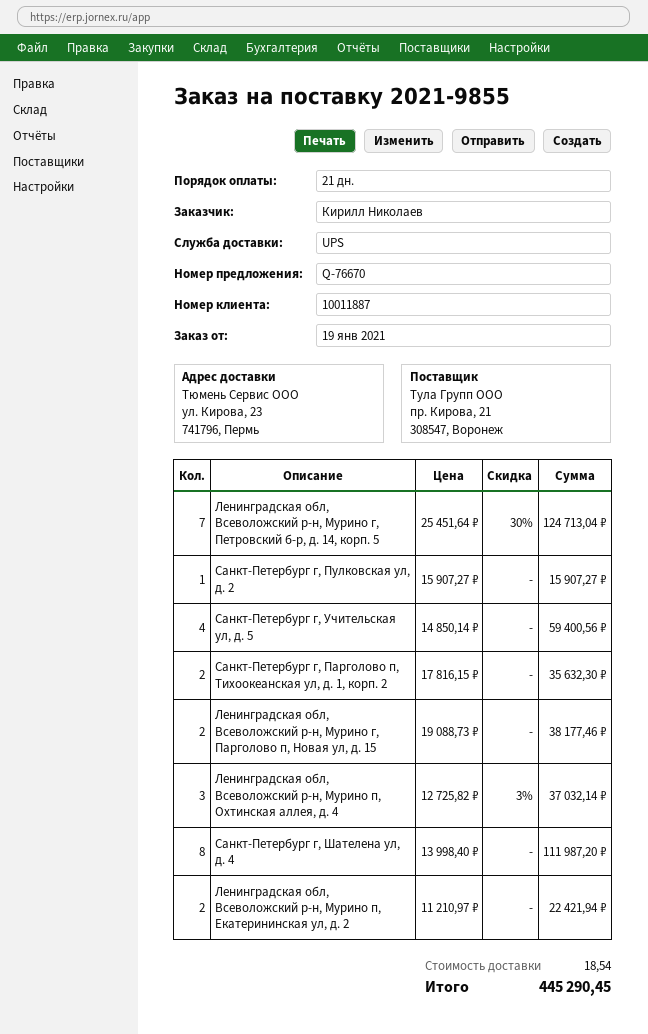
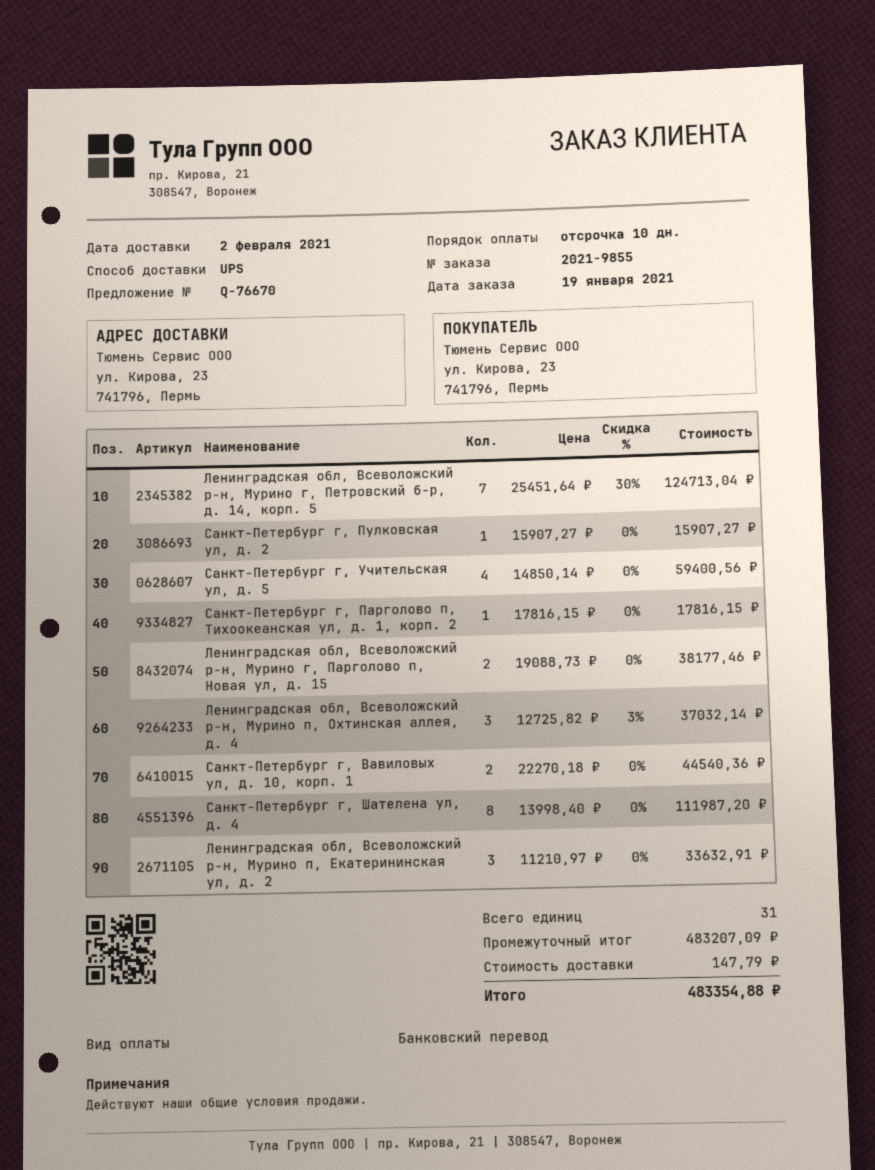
payment terms: 21 days -> 10 days
Санкт-Петербург г, Парголово п, Тихоокеанская ул, д. 1, корп. 2: 2 x 17816.15 = 35632.30 -> 1 x 17816.15 = 17816.15
Ленинградская обл, Всеволожский р-н, Мурино п, Екатерининская ул, д. 2: 2 x 11210.97 = 22421.94 -> 3 x 11210.97 = 33632.91
Санкт-Петербург г, Вавиловых ул, д. 10, корп. 1: none -> 2 x 22270.18 = 44540.36
shipping: 18.54 -> 147.79
total: 445290.45 -> 483354.88

